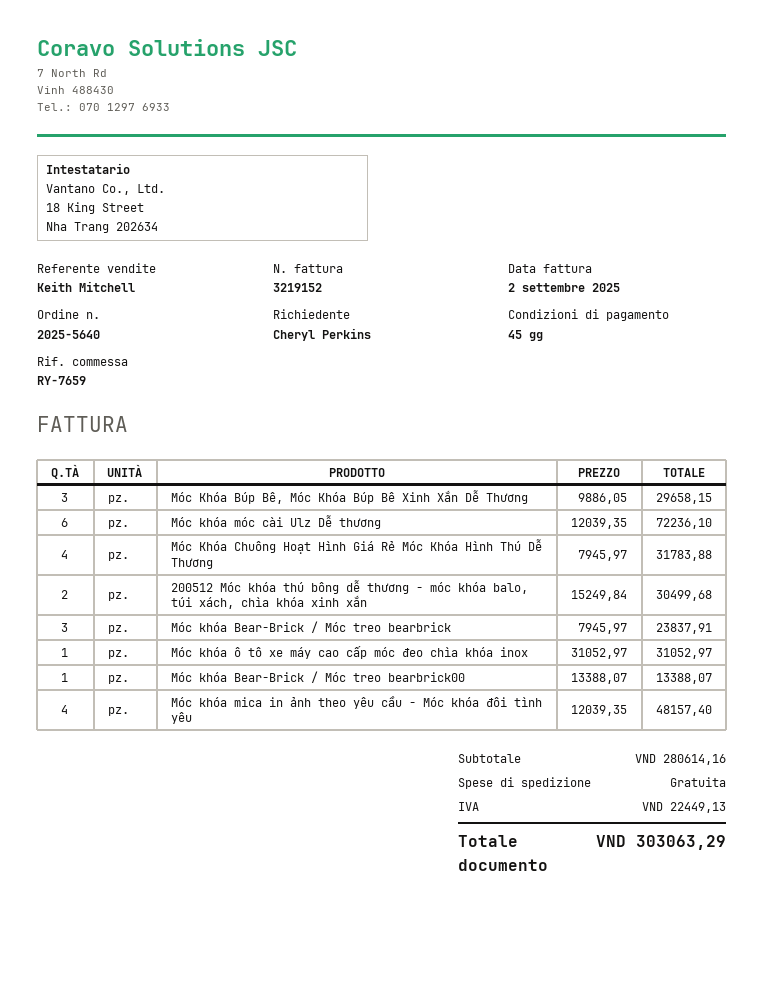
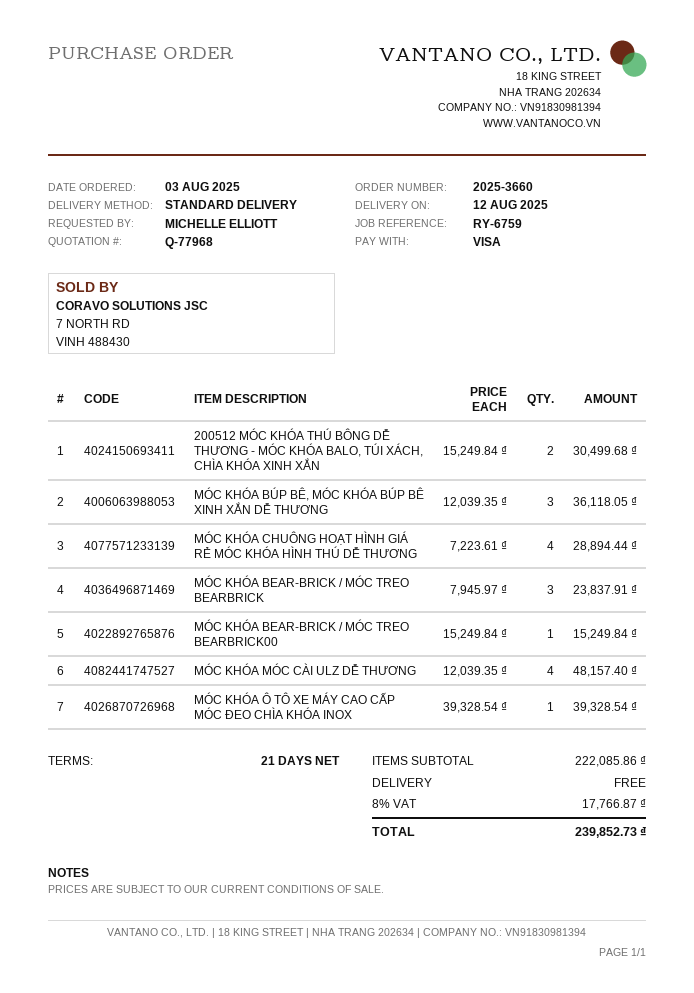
order number: 2025-5640 -> 2025-3660
payment terms: 45 days -> 21 days
reference: RY-7659 -> RY-6759
ordered by: Cheryl Perkins -> MICHELLE ELLIOTT
Móc Khóa Búp Bê, Móc Khóa Búp Bê Xinh Xắn Dễ Thương: 3 x 9886.05 = 29658.15 -> 3 x 12039.35 = 36118.05
Móc khóa móc cài Ulz Dễ thương: 6 x 12039.35 = 72236.10 -> 4 x 12039.35 = 48157.40
Móc Khóa Chuông Hoạt Hình Giá Rẻ Móc Khóa Hình Thú Dễ Thương: 4 x 7945.97 = 31783.88 -> 4 x 7223.61 = 28894.44
Móc khóa ô tô xe máy cao cấp móc đeo chìa khóa inox: 1 x 31052.97 = 31052.97 -> 1 x 39328.54 = 39328.54
Móc khóa Bear-Brick / Móc treo bearbrick00: 1 x 13388.07 = 13388.07 -> 1 x 15249.84 = 15249.84
Móc khóa mica in ảnh theo yêu cầu - Móc khóa đôi tình yêu: 4 x 12039.35 = 48157.40 -> none
subtotal: 280614.16 -> 222085.86
tax: 22449.13 -> 17766.87
total: 303063.29 -> 239852.73

